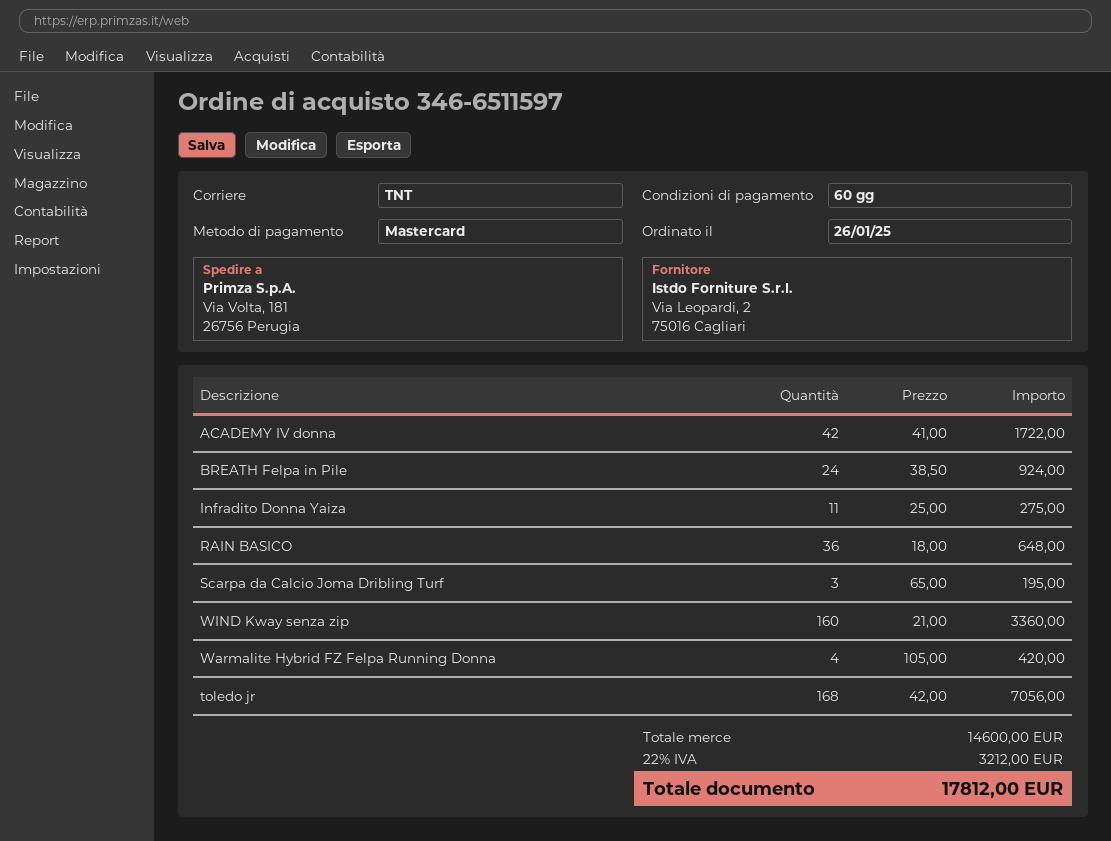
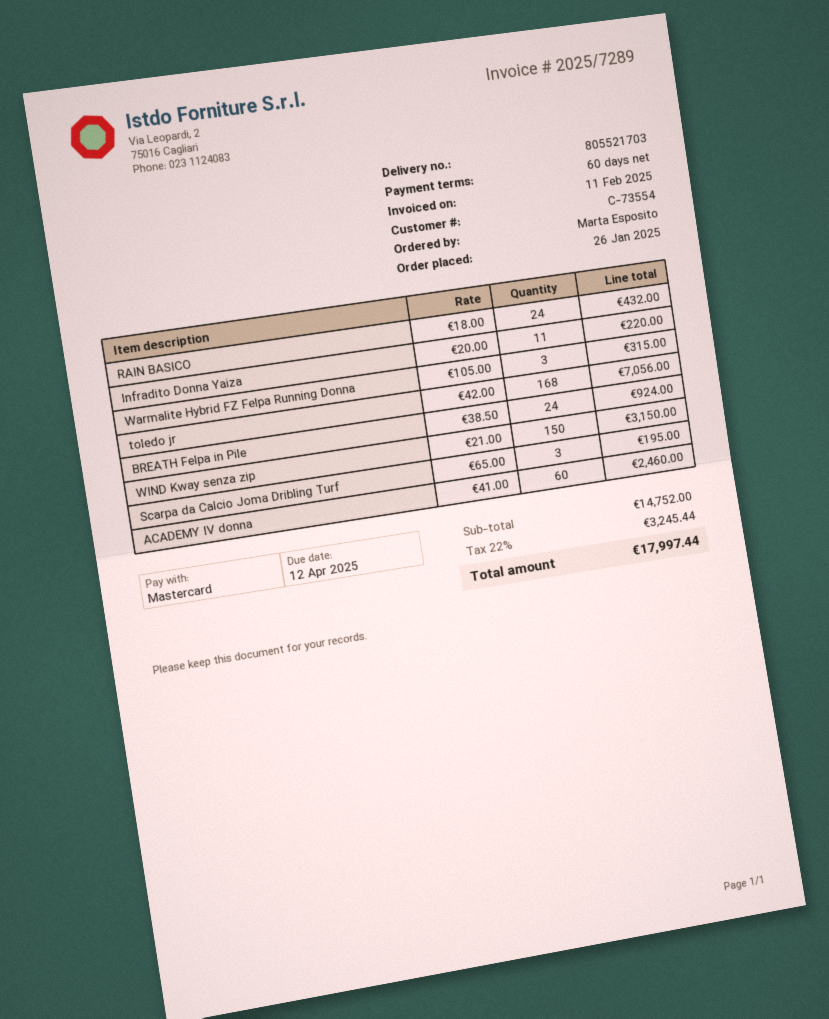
ACADEMY IV donna: 42 x 41.00 = 1722.00 -> 60 x 41.00 = 2460.00
Infradito Donna Yaiza: 11 x 25.00 = 275.00 -> 11 x 20.00 = 220.00
RAIN BASICO: 36 x 18.00 = 648.00 -> 24 x 18.00 = 432.00
WIND Kway senza zip: 160 x 21.00 = 3360.00 -> 150 x 21.00 = 3150.00
Warmalite Hybrid FZ Felpa Running Donna: 4 x 105.00 = 420.00 -> 3 x 105.00 = 315.00
subtotal: 14600.00 -> 14752.00
tax: 22% = 3212.00 -> 22% = 3245.44
total: 17812.00 -> 17997.44

